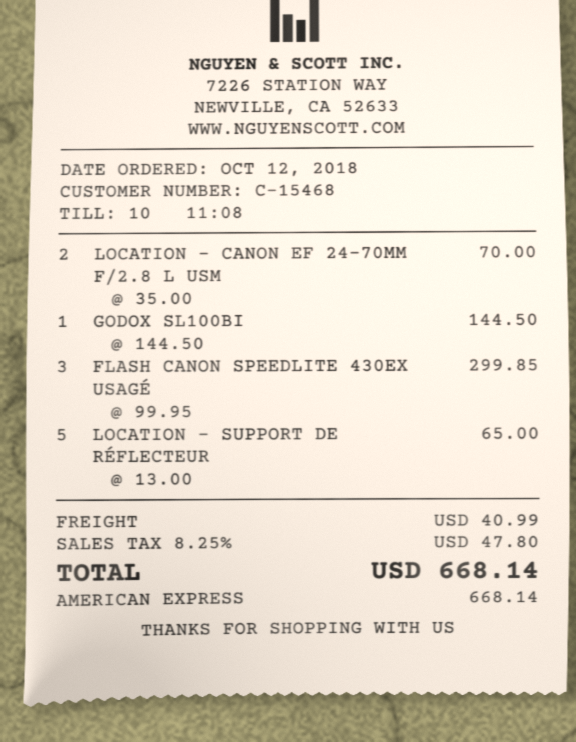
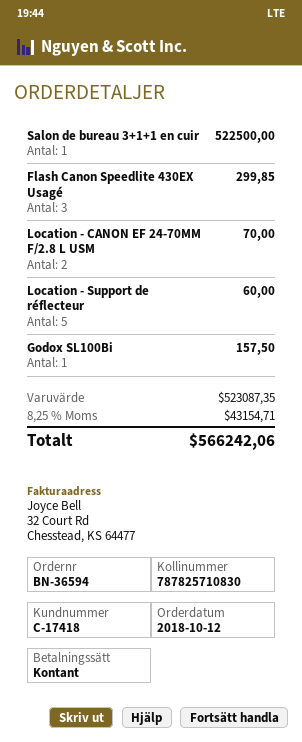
customer number: C-15468 -> C-17418
payment method: American Express -> cash
GODOX SL100BI: 1 for 144.50 -> 1 for 157.50
LOCATION - SUPPORT DE RÉFLECTEUR: 5 for 65.00 -> 5 for 60.00
Salon de bureau 3+1+1 en cuir: none -> 1 for 522500.00
shipping: 40.99 -> none
tax: 8.25% = 47.80 -> 8.25% = 43154.71
total: 668.14 -> 566242.06

